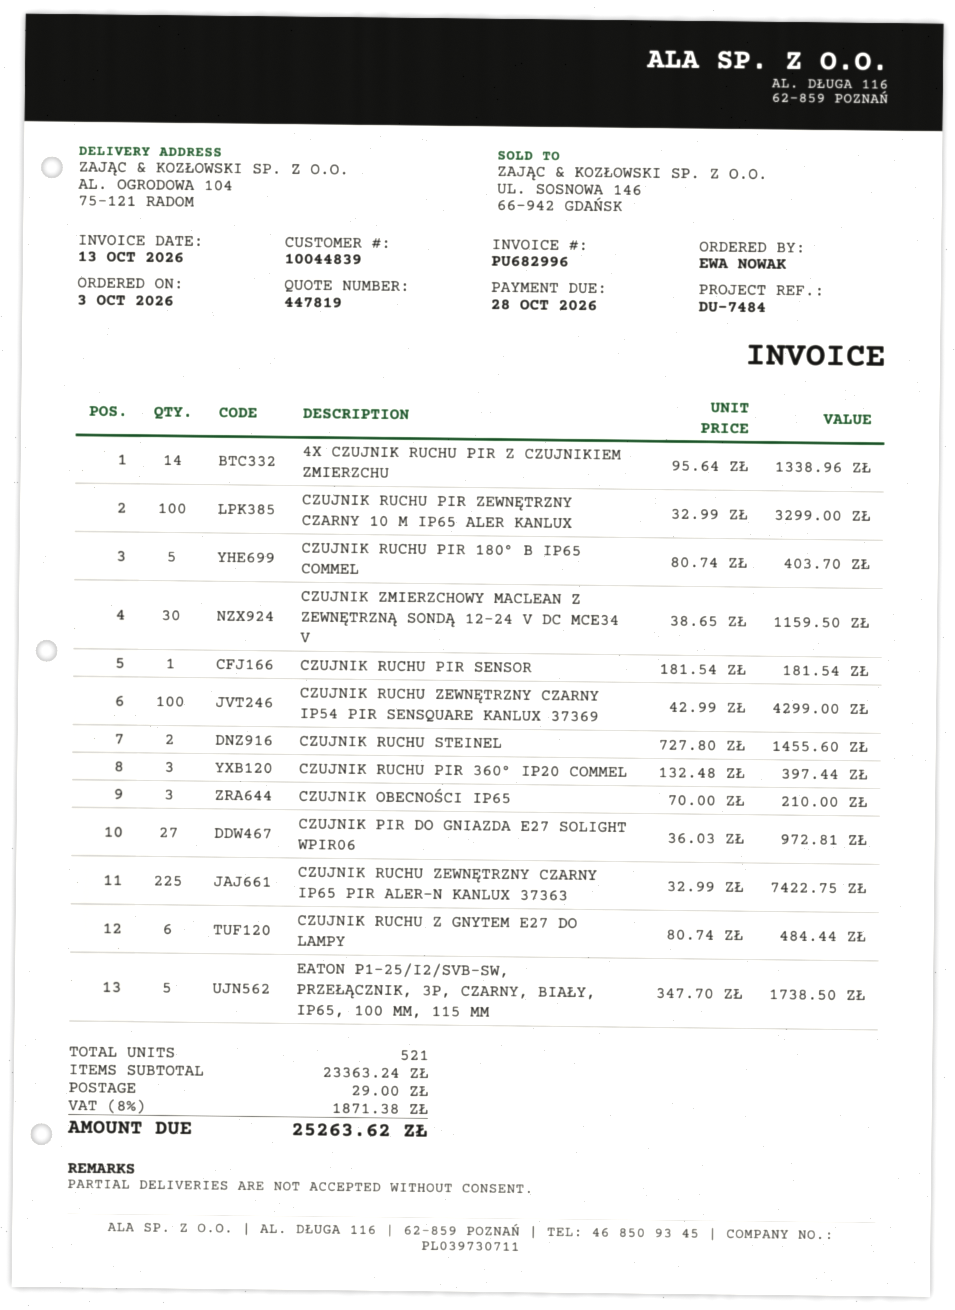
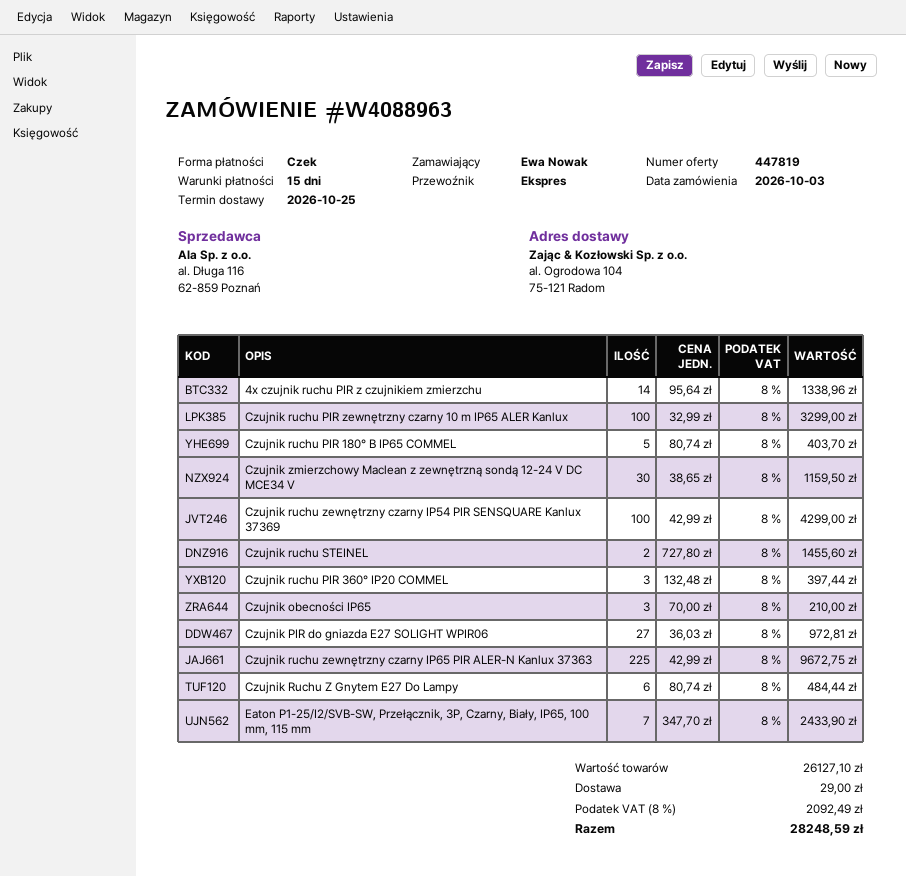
CZUJNIK RUCHU PIR SENSOR: 1 x 181.54 = 181.54 -> none
CZUJNIK RUCHU ZEWNĘTRZNY CZARNY IP65 PIR ALER-N KANLUX 37363: 225 x 32.99 = 7422.75 -> 225 x 42.99 = 9672.75
EATON P1-25/I2/SVB-SW, PRZEŁĄCZNIK, 3P, CZARNY, BIAŁY, IP65, 100 MM, 115 MM: 5 x 347.70 = 1738.50 -> 7 x 347.70 = 2433.90
subtotal: 23363.24 -> 26127.10
tax: 8% = 1871.38 -> 8% = 2092.49
total: 25263.62 -> 28248.59

